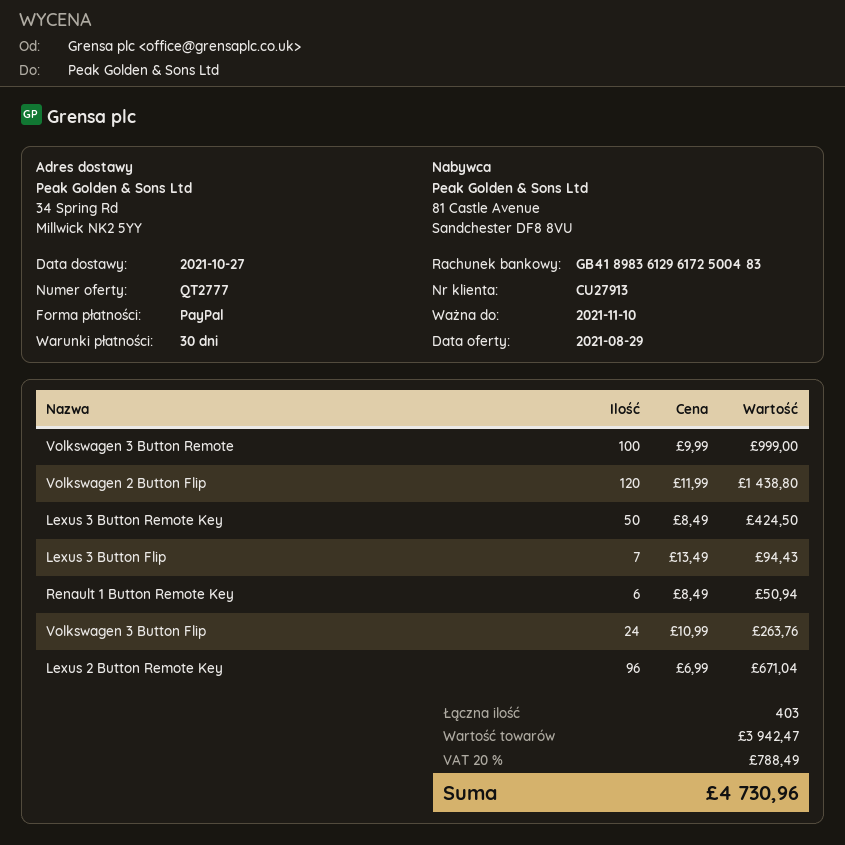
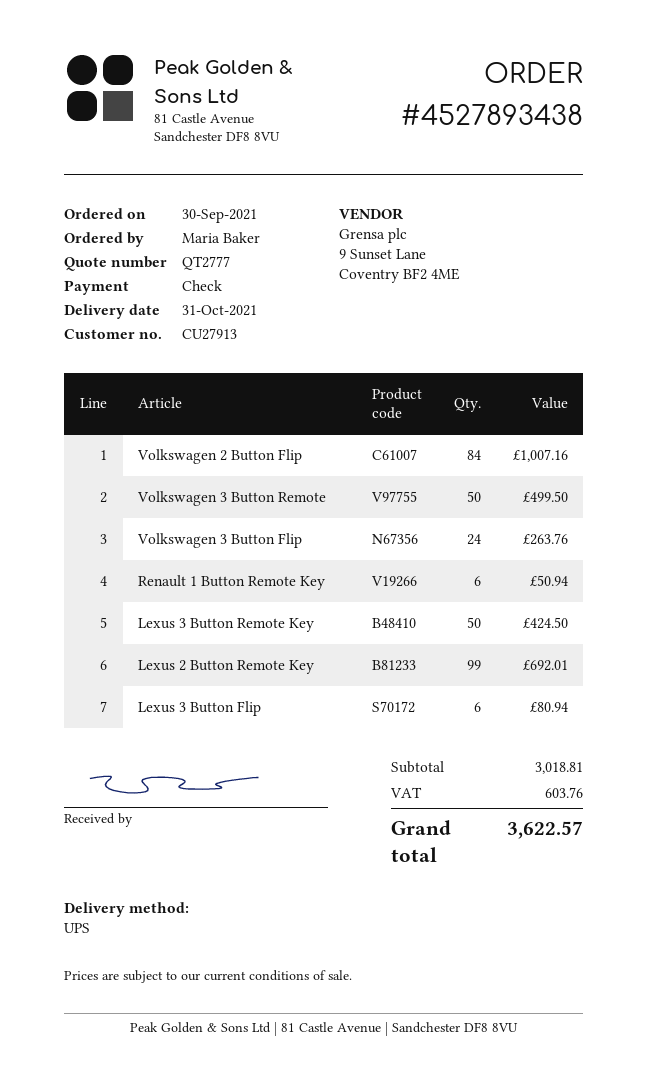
delivery date: 2021-10-27 -> 2021-10-31
payment method: PayPal -> cheque
Volkswagen 3 Button Remote: 100 for 999.00 -> 50 for 499.50
Volkswagen 2 Button Flip: 120 for 1438.80 -> 84 for 1007.16
Lexus 3 Button Flip: 7 for 94.43 -> 6 for 80.94
Lexus 2 Button Remote Key: 96 for 671.04 -> 99 for 692.01
subtotal: 3942.47 -> 3018.81
tax: 788.49 -> 603.76
total: 4730.96 -> 3622.57

